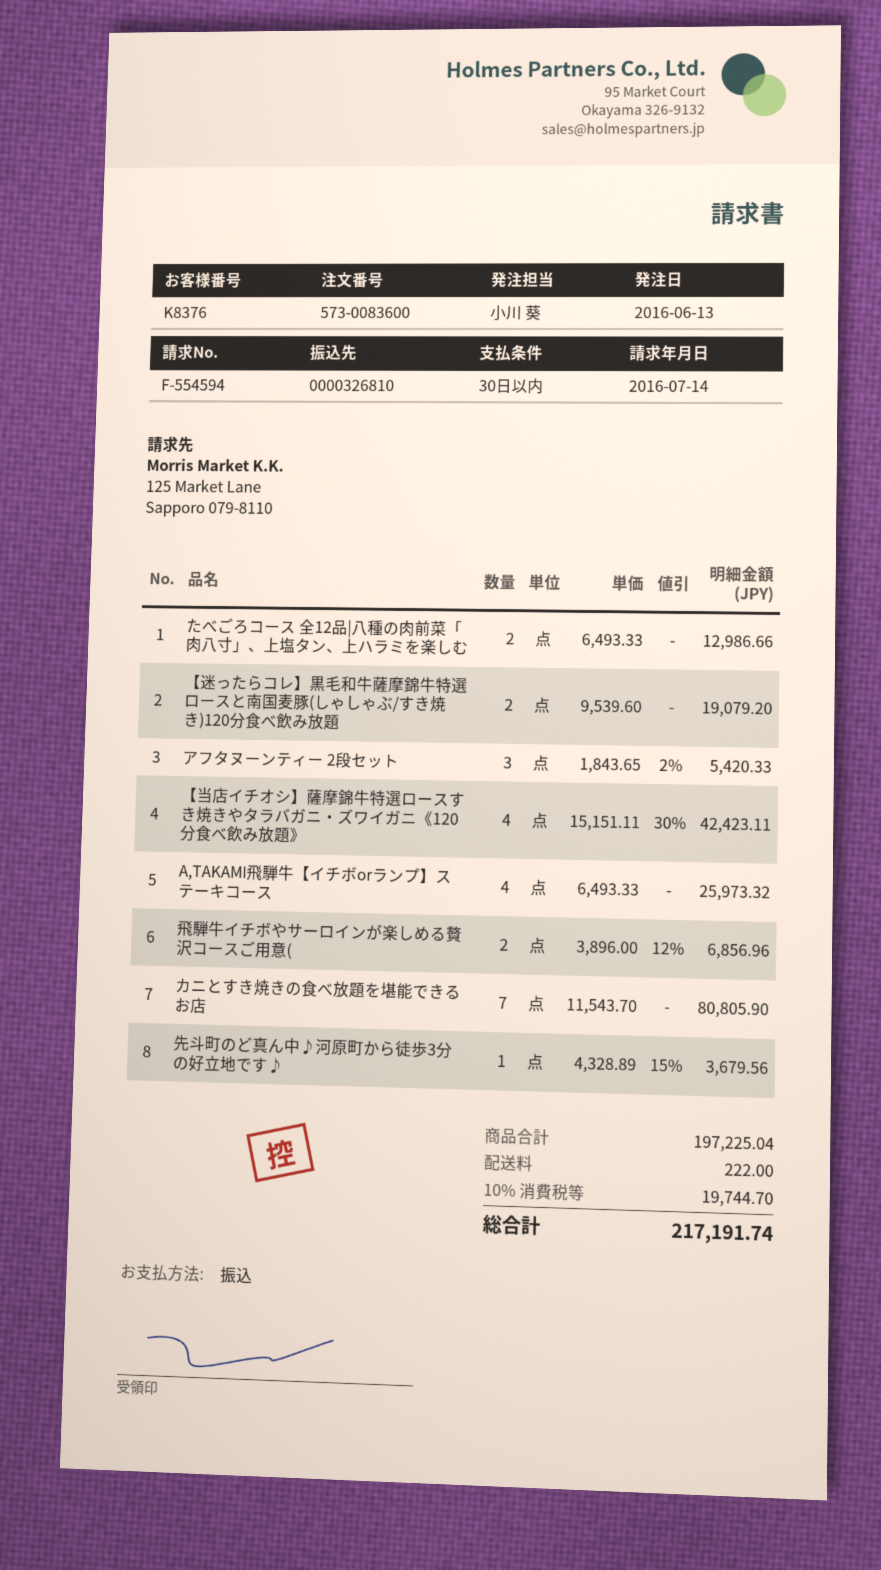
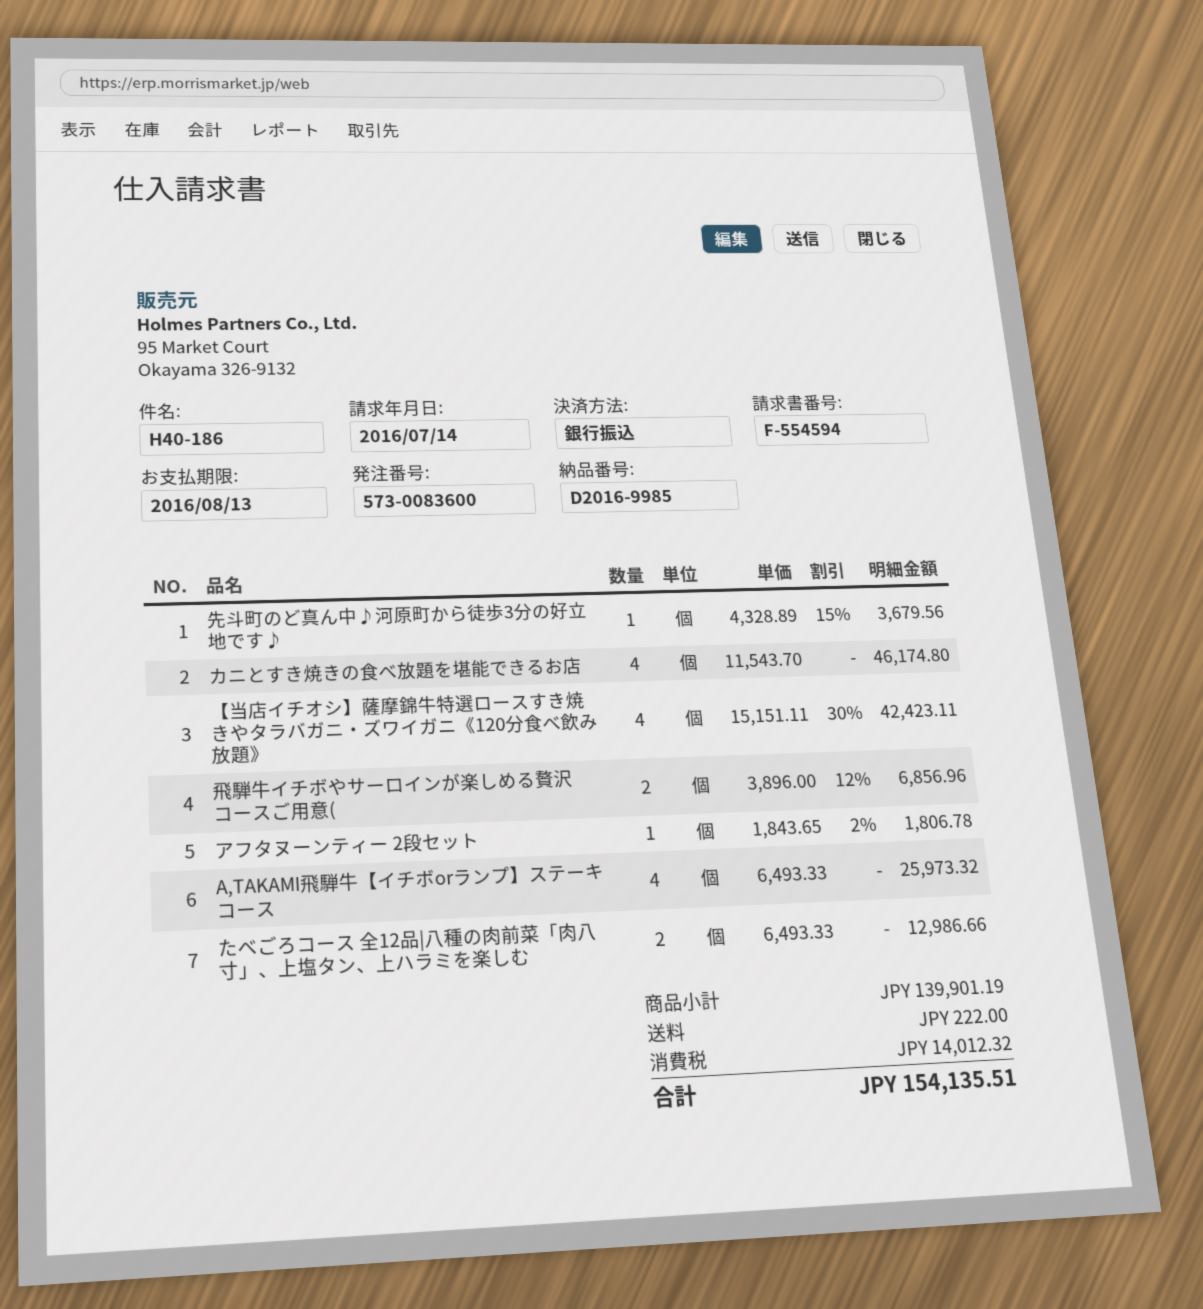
【迷ったらコレ】黒毛和牛薩摩錦牛特選ロースと南国麦豚(しゃしゃぶ/すき焼き)120分食べ飲み放題: 2 x 9539.60 = 19079.20 -> none
アフタヌーンティー 2段セット: 3 x 1843.65 - 2% = 5420.33 -> 1 x 1843.65 - 2% = 1806.78
カニとすき焼きの食べ放題を堪能できるお店: 7 x 11543.70 = 80805.90 -> 4 x 11543.70 = 46174.80
subtotal: 197225.04 -> 139901.19
tax: 19744.70 -> 14012.32
total: 217191.74 -> 154135.51

